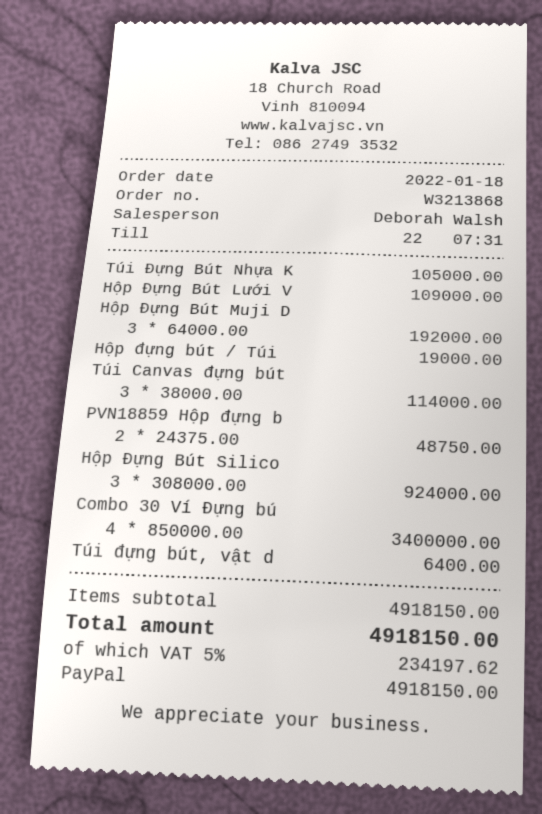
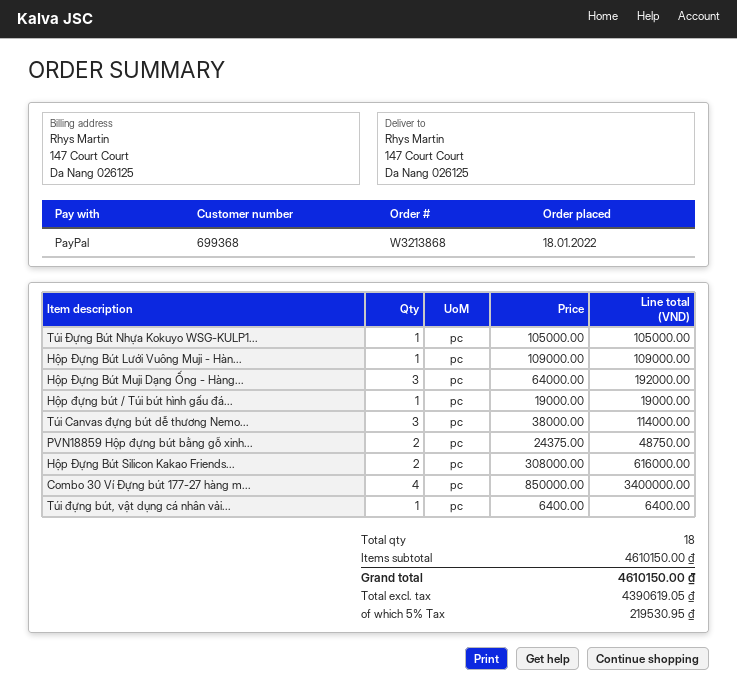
Hộp Đựng Bút Silico: 3 x 308000.00 = 924000.00 -> 2 x 308000.00 = 616000.00
subtotal: 4918150.00 -> 4610150.00
tax: 5% = 234197.62 -> 5% = 219530.95
total: 4918150.00 -> 4610150.00

